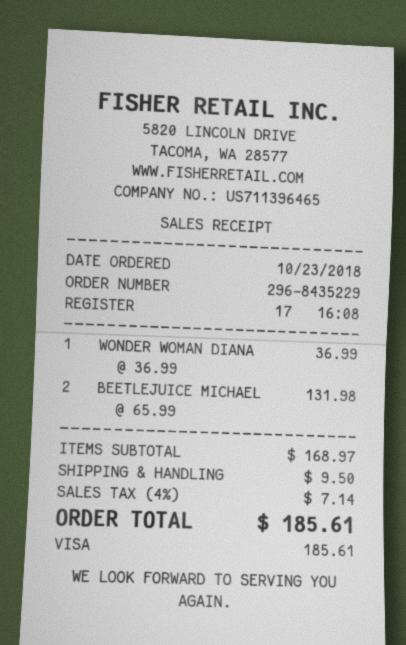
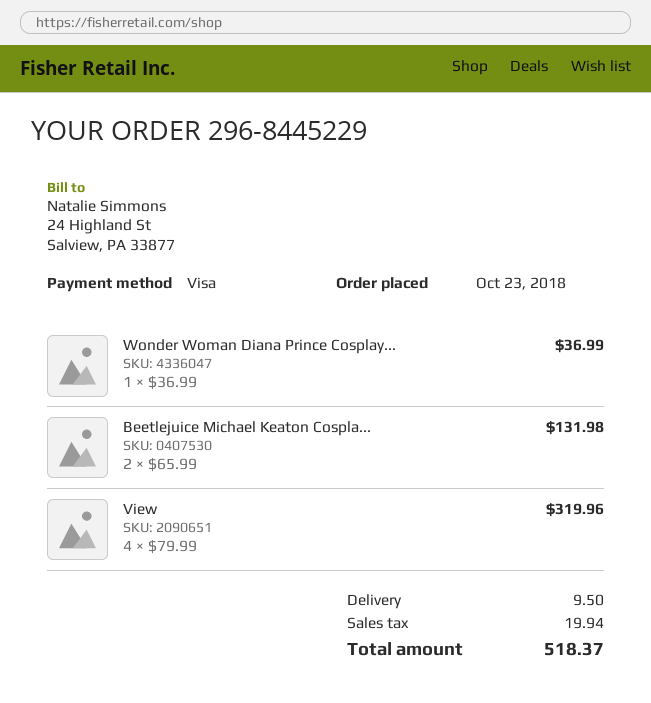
order number: 296-8435229 -> 296-8445229
View: none -> 4 x 79.99 = 319.96
tax: 7.14 -> 19.94
total: 185.61 -> 518.37

